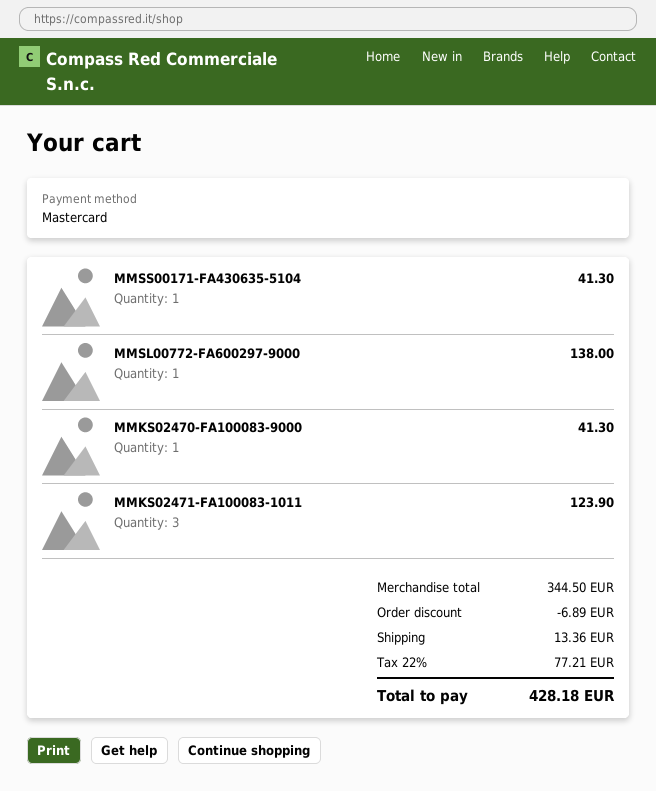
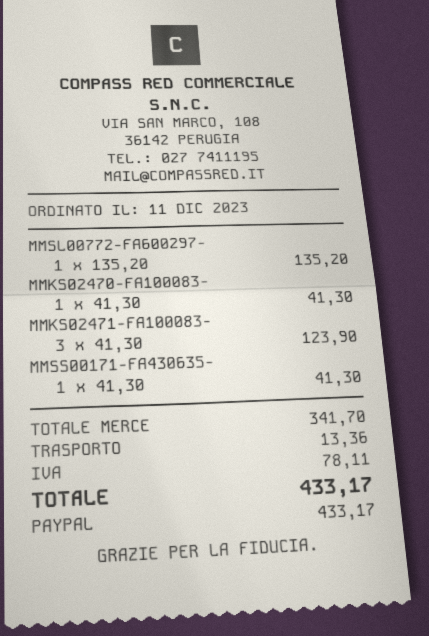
payment method: Mastercard -> PayPal
MMSL00772-FA600297-9000: 1 for 138.00 -> 1 for 135.20
subtotal: 344.50 -> 341.70
discount: 6.89 -> none
tax: 77.21 -> 78.11
total: 428.18 -> 433.17

